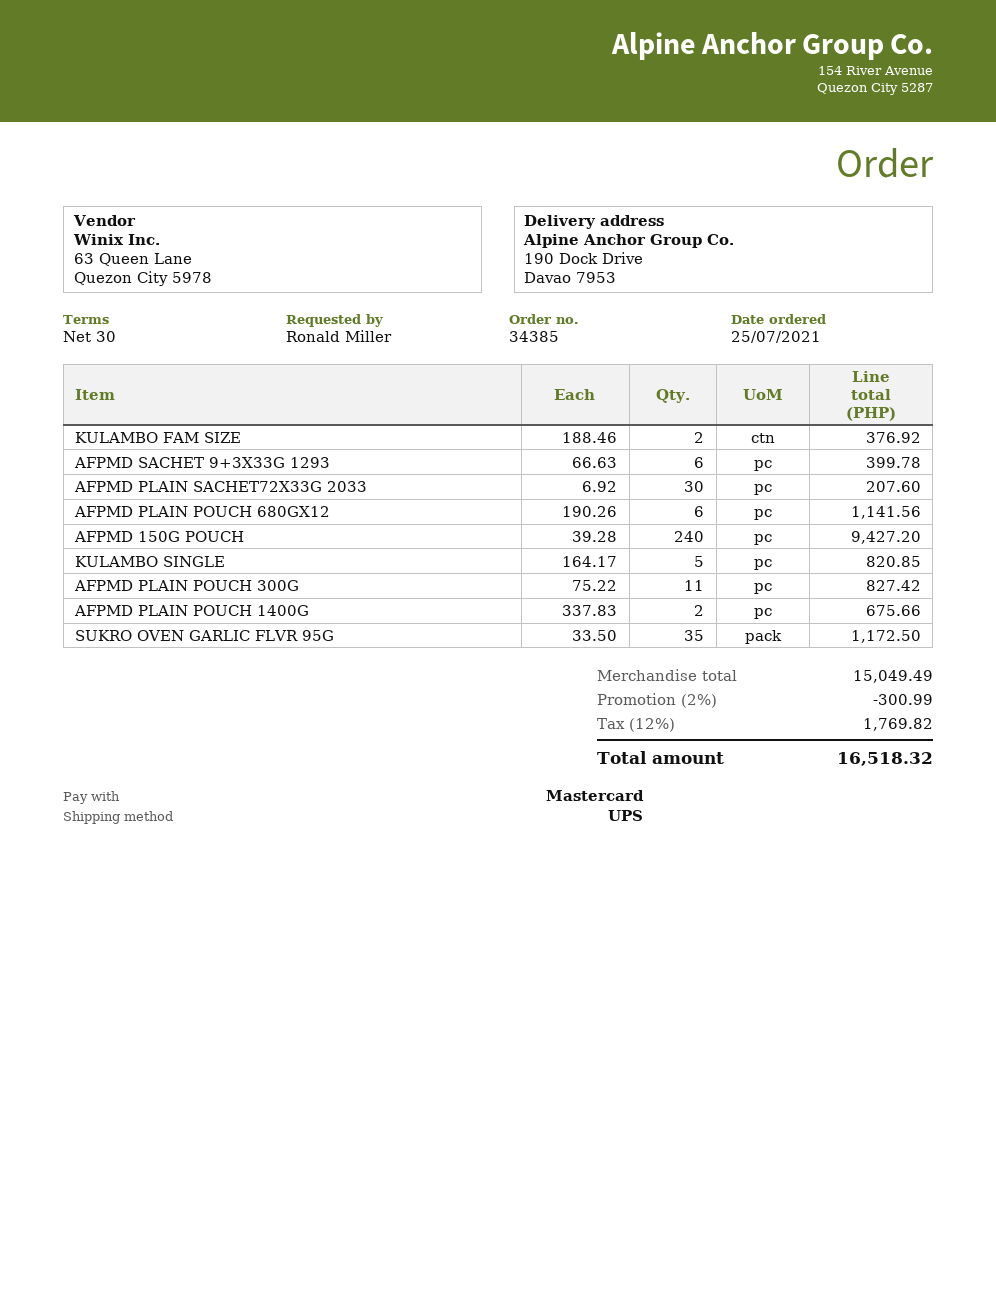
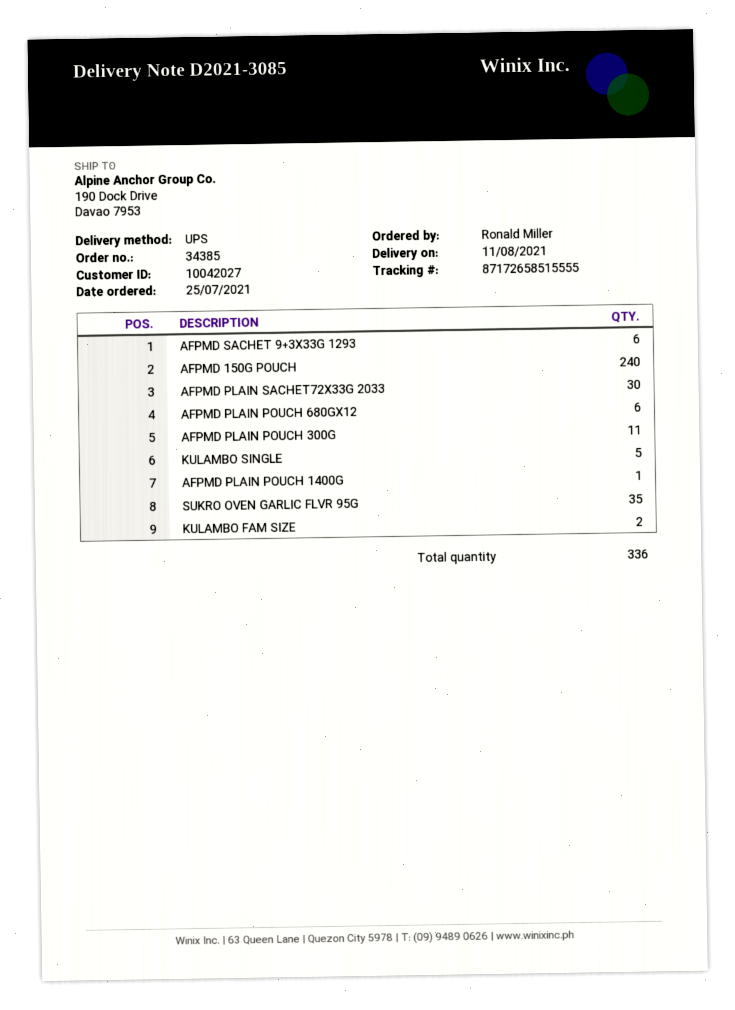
AFPMD PLAIN POUCH 1400G: 2 -> 1

